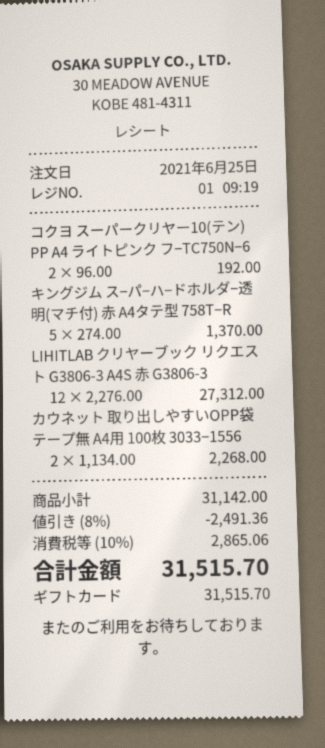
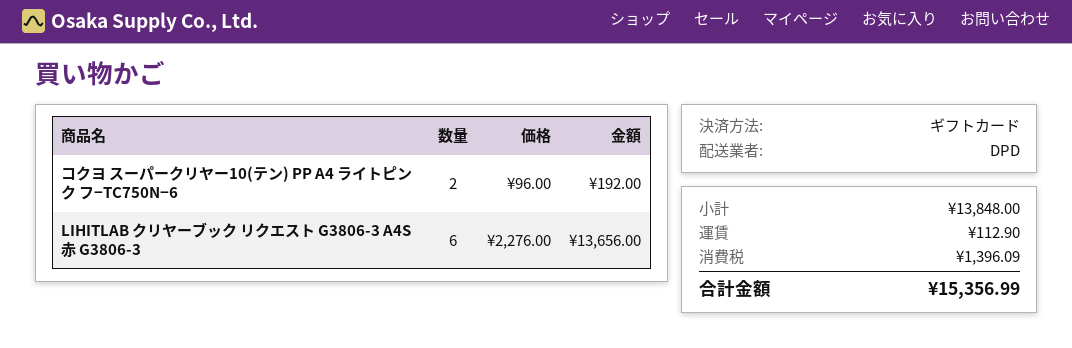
キングジム ス−パ−ハ−ドホルダ−透明(マチ付) 赤 A4タテ型 758T−R: 5 x 274.00 = 1370.00 -> none
LIHITLAB クリヤーブック リクエスト G3806-3 A4S 赤 G3806-3: 12 x 2276.00 = 27312.00 -> 6 x 2276.00 = 13656.00
カウネット 取り出しやすいOPP袋 テープ無 A4用 100枚 3033−1556: 2 x 1134.00 = 2268.00 -> none
subtotal: 31142.00 -> 13848.00
discount: 8% = 2491.36 -> none
shipping: none -> 112.90
tax: 2865.06 -> 1396.09
total: 31515.70 -> 15356.99

